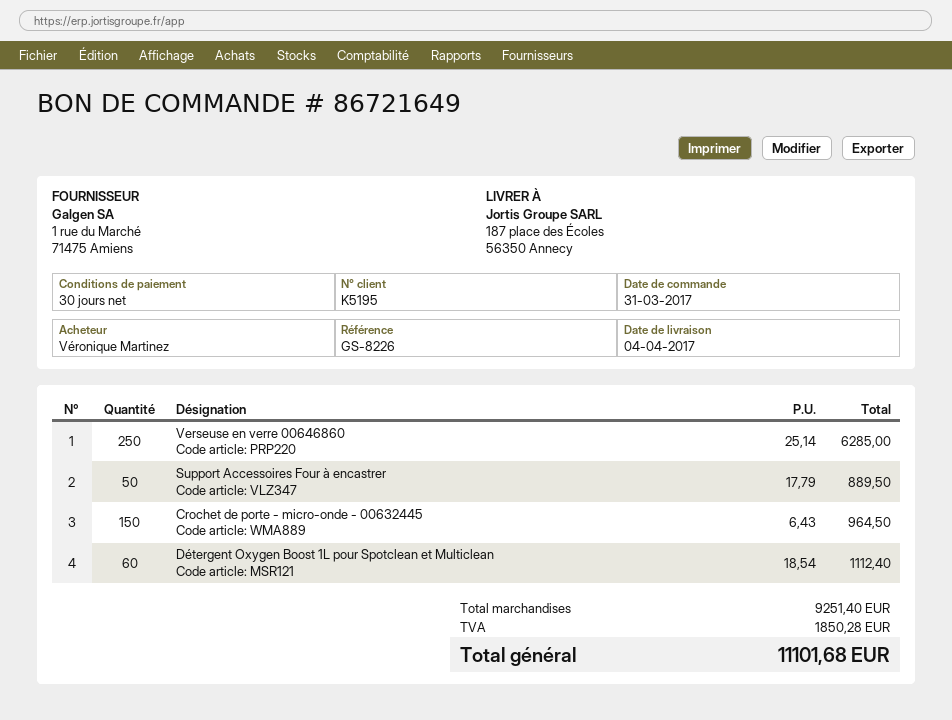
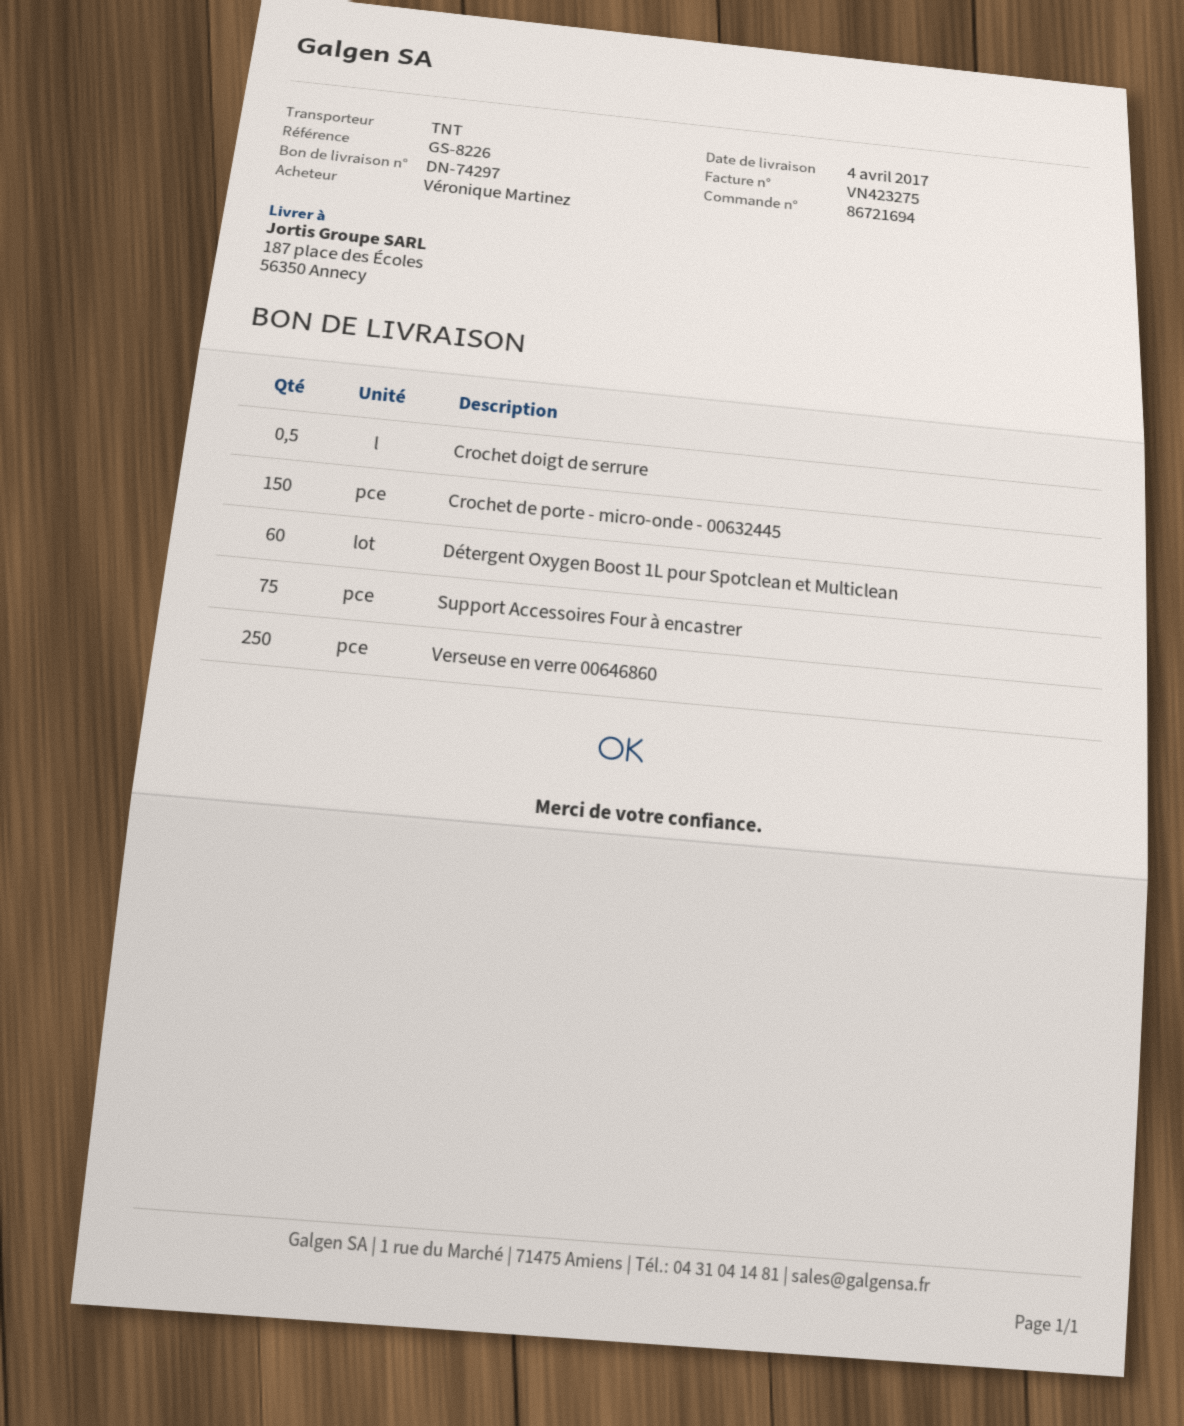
order number: 86721649 -> 86721694
Support Accessoires Four à encastrer: 50 -> 75
Crochet doigt de serrure: none -> 0.5

